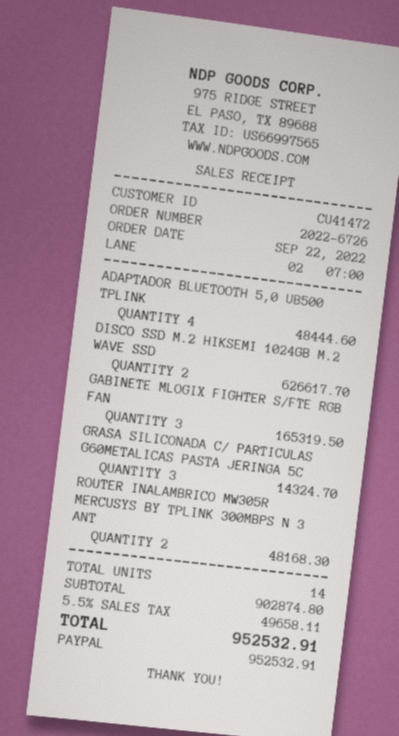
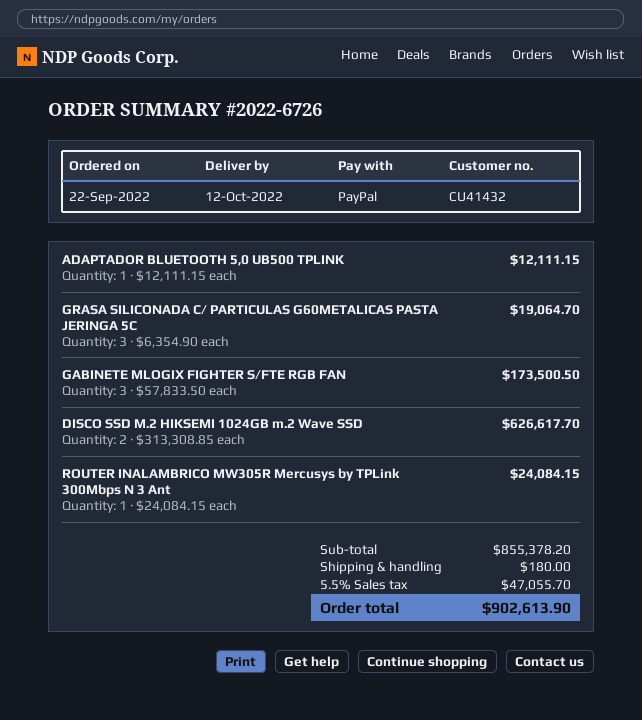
customer number: CU41472 -> CU41432
ADAPTADOR BLUETOOTH 5,0 UB500 TPLINK: 4 for 48444.60 -> 1 for 12111.15
GABINETE MLOGIX FIGHTER S/FTE RGB FAN: 3 for 165319.50 -> 3 for 173500.50
GRASA SILICONADA C/ PARTICULAS G60METALICAS PASTA JERINGA 5C: 3 for 14324.70 -> 3 for 19064.70
ROUTER INALAMBRICO MW305R MERCUSYS BY TPLINK 300MBPS N 3 ANT: 2 for 48168.30 -> 1 for 24084.15
subtotal: 902874.80 -> 855378.20
shipping: none -> 180.00
tax: 5.5% = 49658.11 -> 5.5% = 47055.70
total: 952532.91 -> 902613.90

